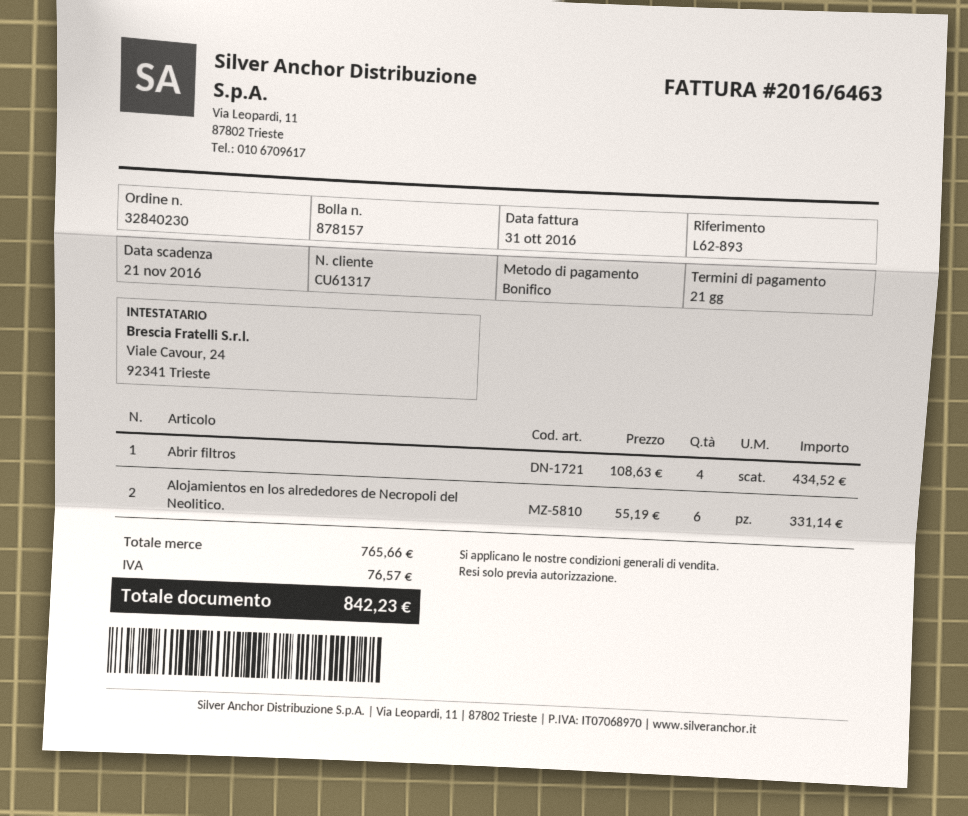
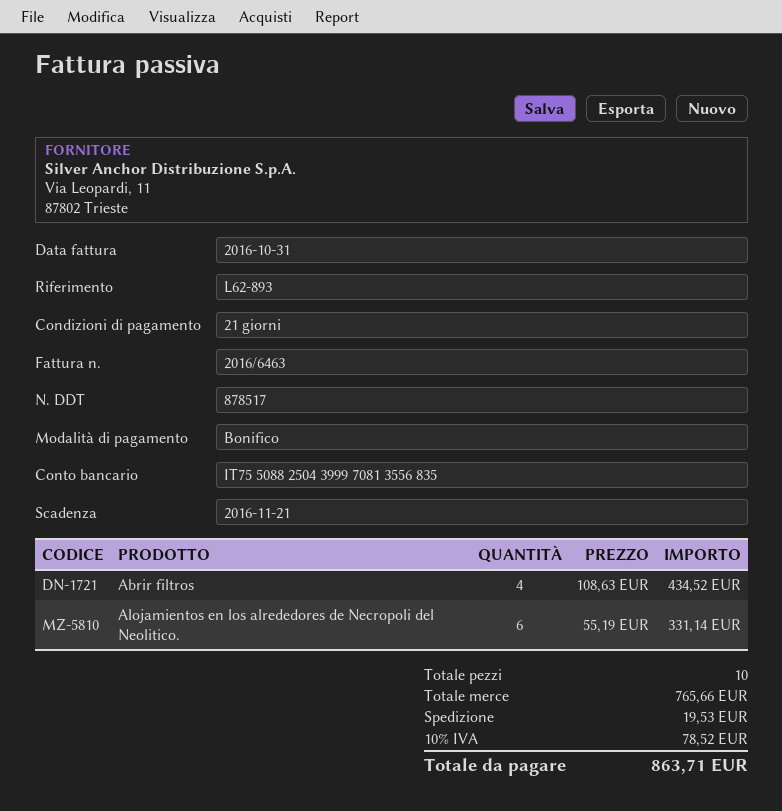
delivery note number: 878157 -> 878517
shipping: none -> 19.53
tax: 76.57 -> 78.52
total: 842.23 -> 863.71

